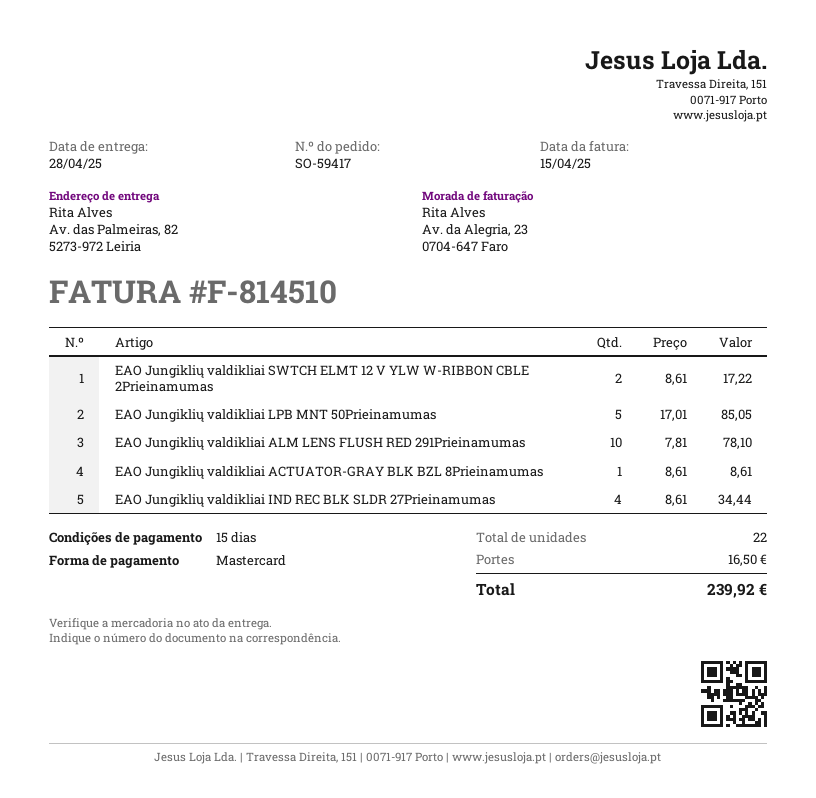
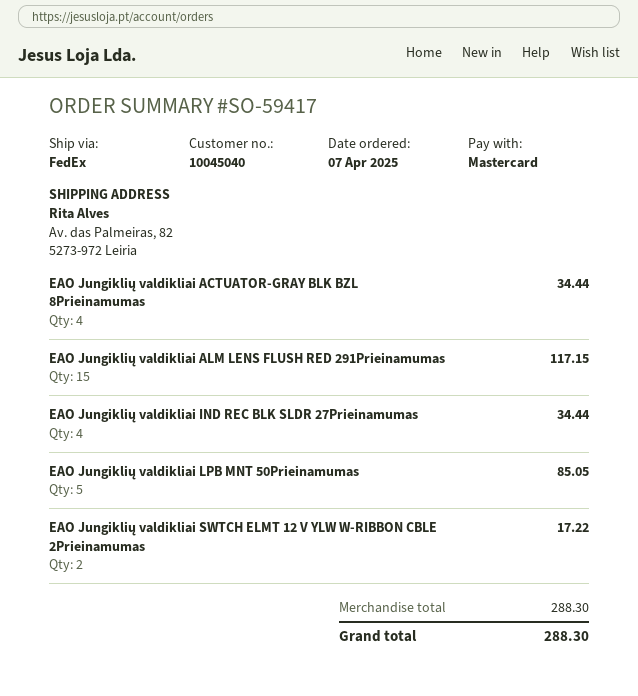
EAO Jungiklių valdikliai ALM LENS FLUSH RED 291Prieinamumas: 10 for 78.10 -> 15 for 117.15
EAO Jungiklių valdikliai ACTUATOR-GRAY BLK BZL 8Prieinamumas: 1 for 8.61 -> 4 for 34.44
shipping: 16.50 -> none
total: 239.92 -> 288.30

